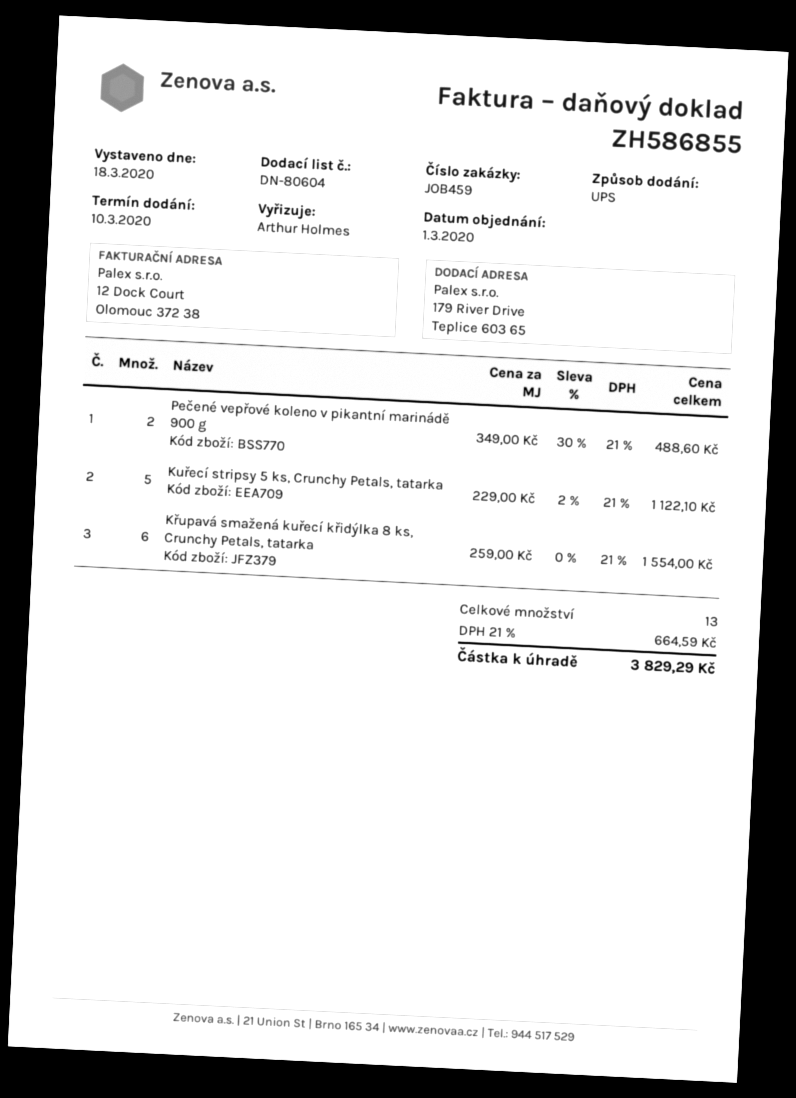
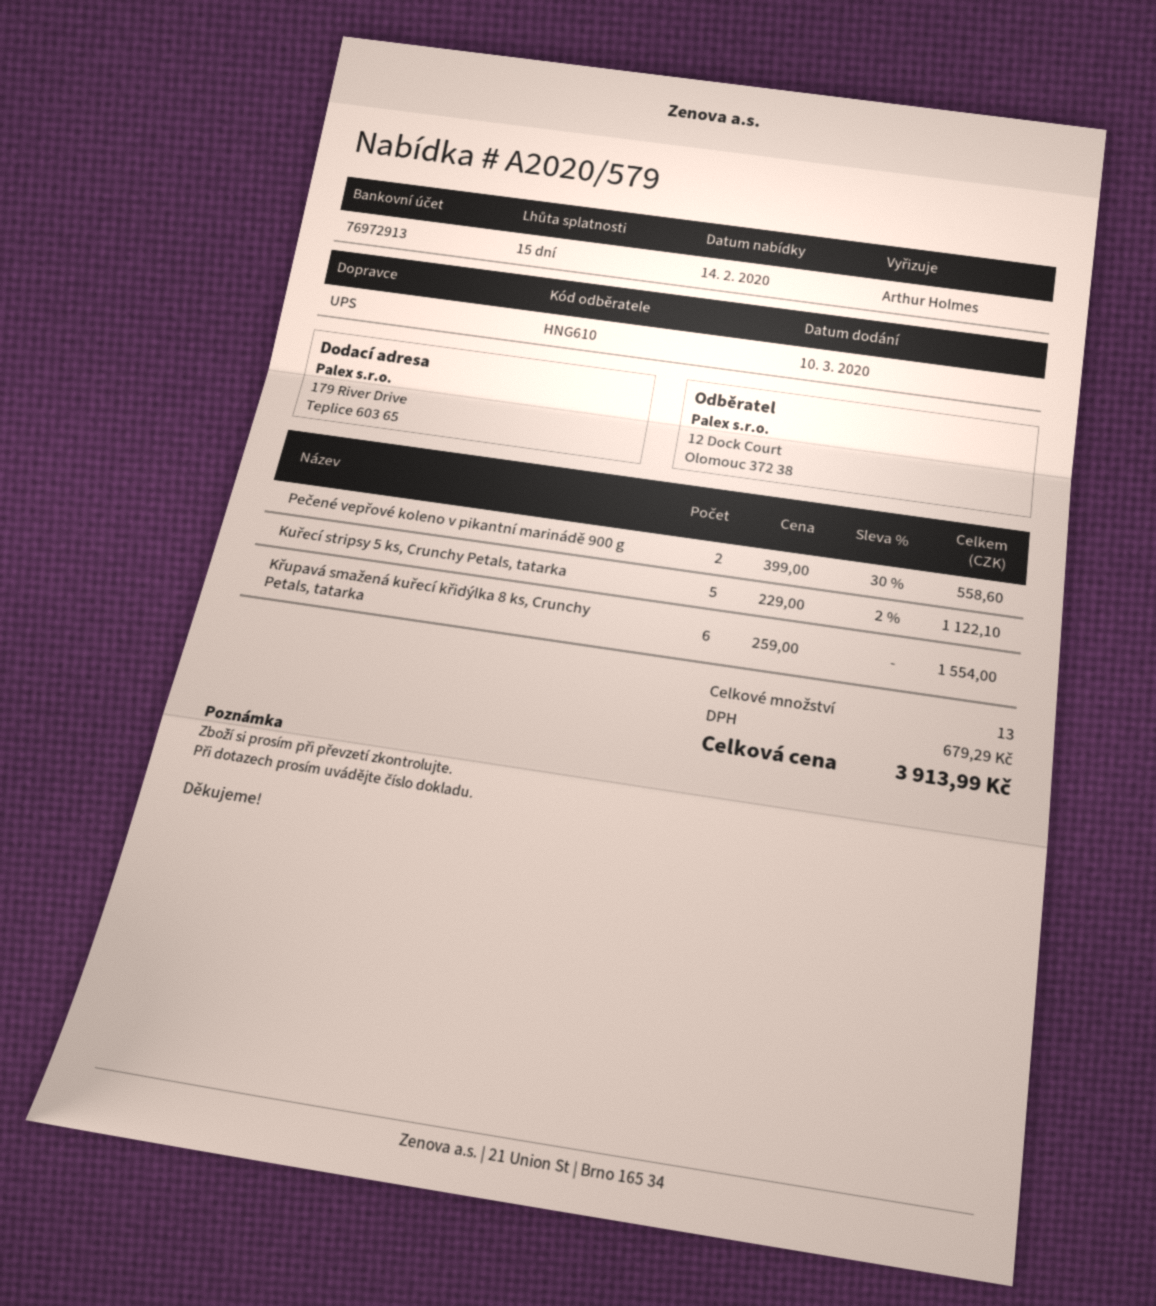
Pečené vepřové koleno v pikantní marinádě 900 g: 2 x 349.00 - 30% = 488.60 -> 2 x 399.00 - 30% = 558.60
tax: 664.59 -> 679.29
total: 3829.29 -> 3913.99

